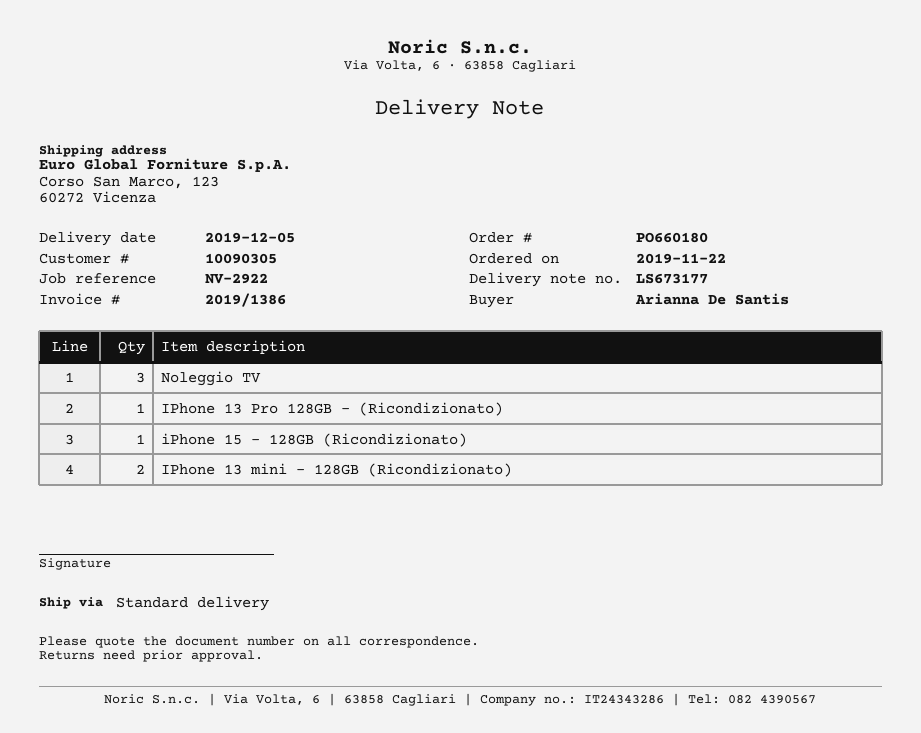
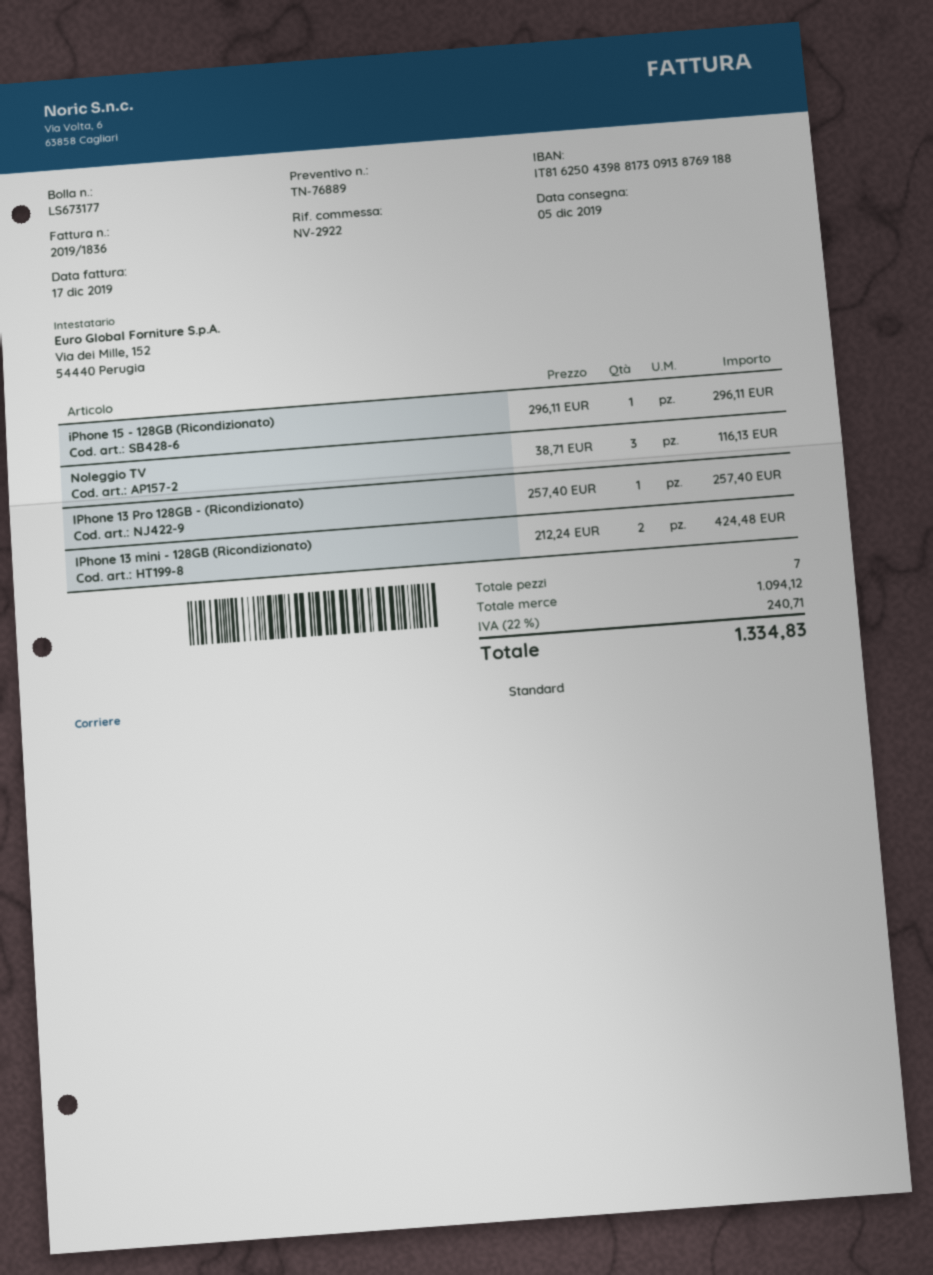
invoice number: 2019/1386 -> 2019/1836

